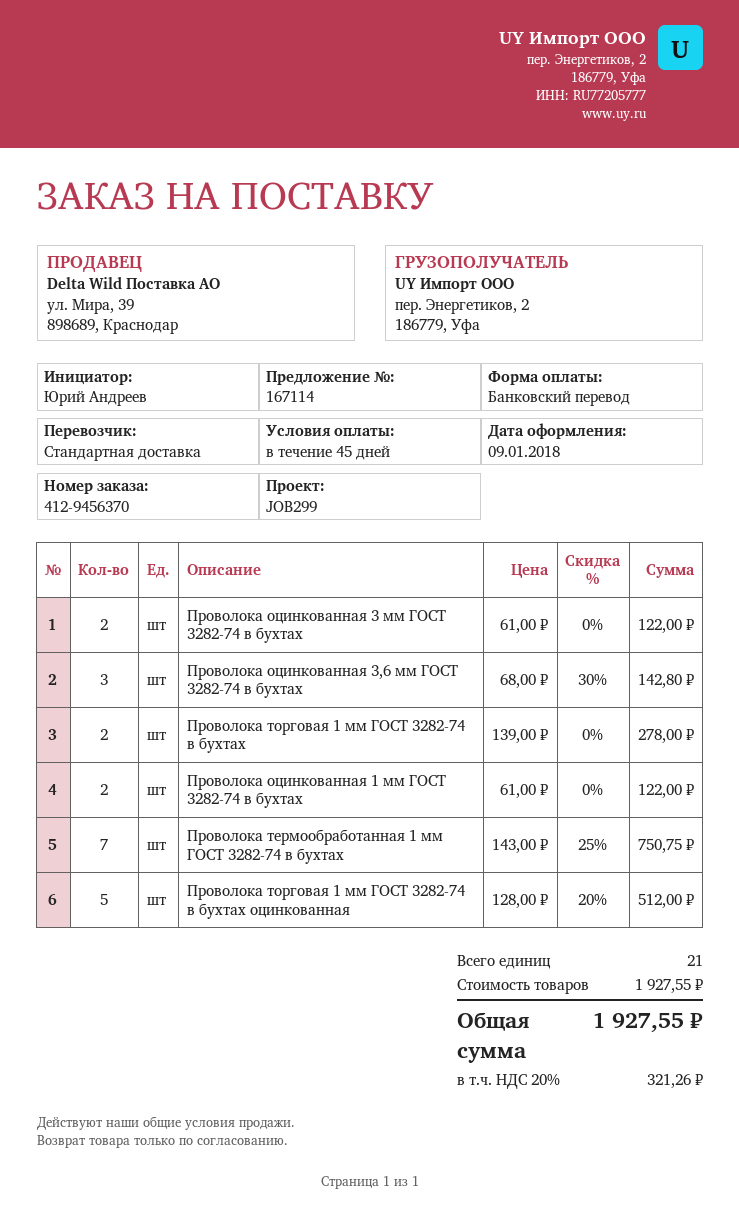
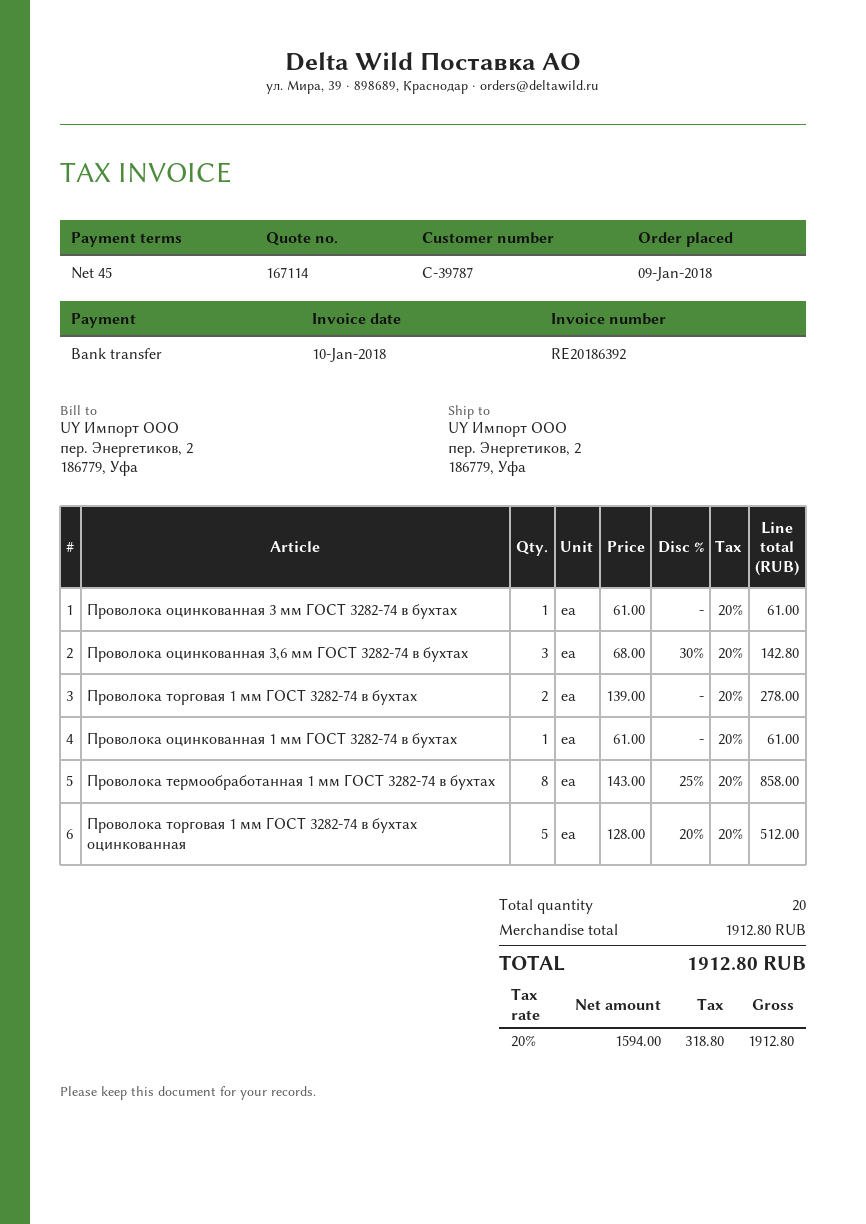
Проволока оцинкованная 3 мм ГОСТ 3282-74 в бухтах: 2 x 61.00 = 122.00 -> 1 x 61.00 = 61.00
Проволока оцинкованная 1 мм ГОСТ 3282-74 в бухтах: 2 x 61.00 = 122.00 -> 1 x 61.00 = 61.00
Проволока термообработанная 1 мм ГОСТ 3282-74 в бухтах: 7 x 143.00 - 25% = 750.75 -> 8 x 143.00 - 25% = 858.00
total quantity: 21 -> 20
subtotal: 1927.55 -> 1912.80
tax: 20% = 321.26 -> 20% = 318.80
total: 1927.55 -> 1912.80

